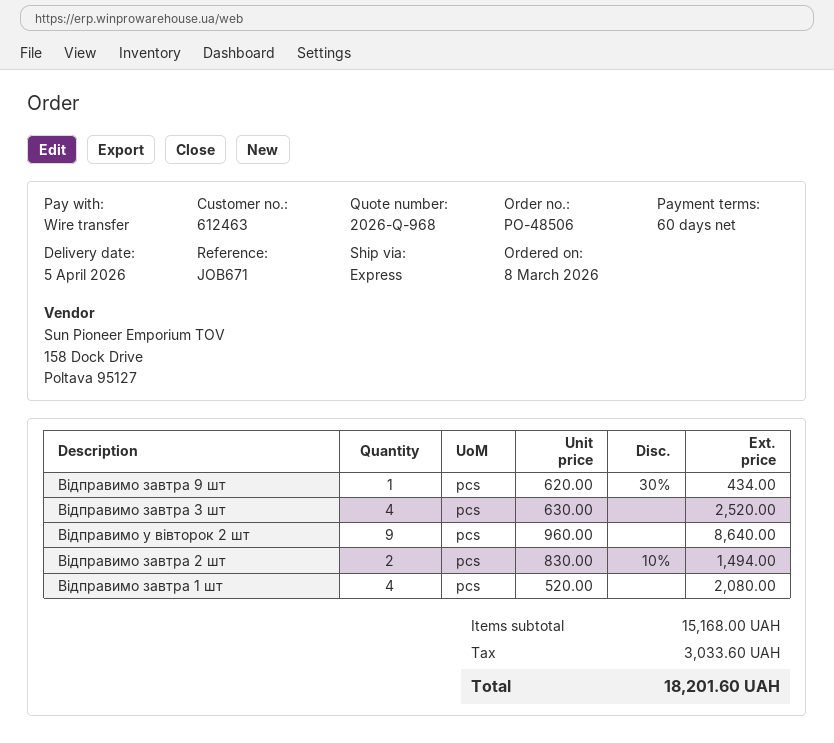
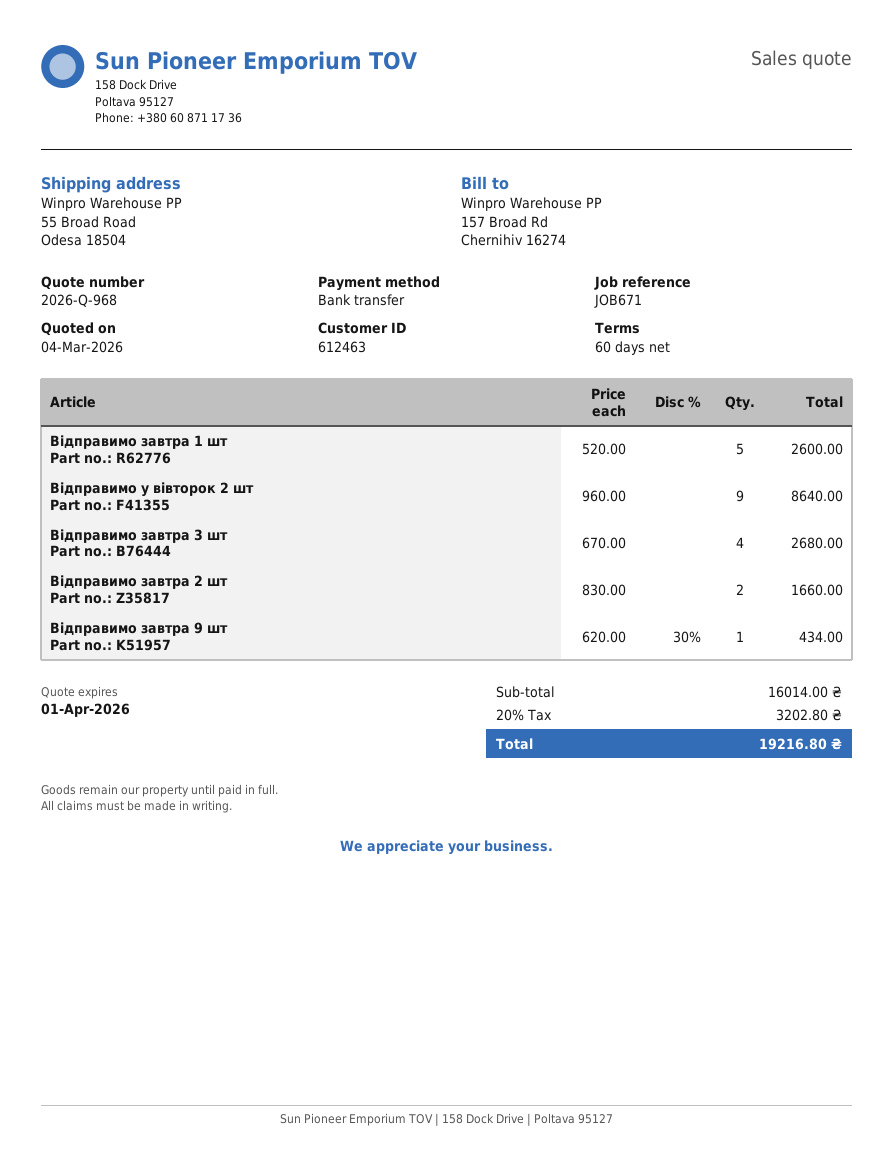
Відправимо завтра 3 шт: 4 x 630.00 = 2520.00 -> 4 x 670.00 = 2680.00
Відправимо завтра 2 шт: 2 x 830.00 - 10% = 1494.00 -> 2 x 830.00 = 1660.00
Відправимо завтра 1 шт: 4 x 520.00 = 2080.00 -> 5 x 520.00 = 2600.00
subtotal: 15168.00 -> 16014.00
tax: 3033.60 -> 3202.80
total: 18201.60 -> 19216.80

